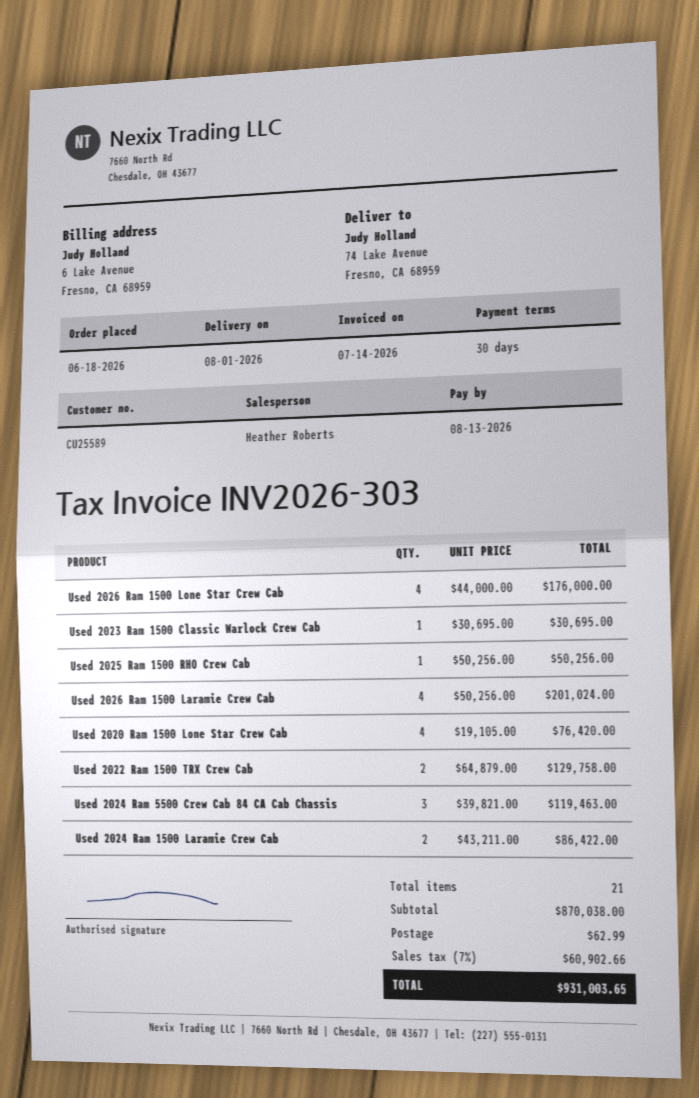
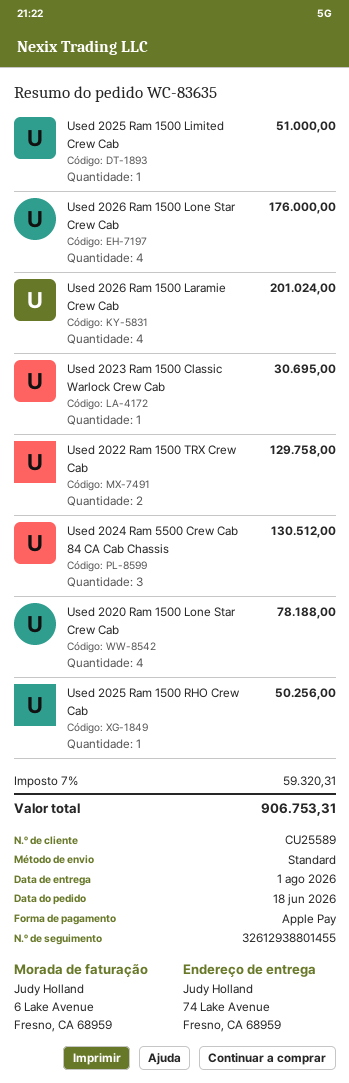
Used 2020 Ram 1500 Lone Star Crew Cab: 4 for 76420.00 -> 4 for 78188.00
Used 2024 Ram 5500 Crew Cab 84 CA Cab Chassis: 3 for 119463.00 -> 3 for 130512.00
Used 2024 Ram 1500 Laramie Crew Cab: 2 for 86422.00 -> none
Used 2025 Ram 1500 Limited Crew Cab: none -> 1 for 51000.00
shipping: 62.99 -> none
tax: 7% = 60902.66 -> 7% = 59320.31
total: 931003.65 -> 906753.31

